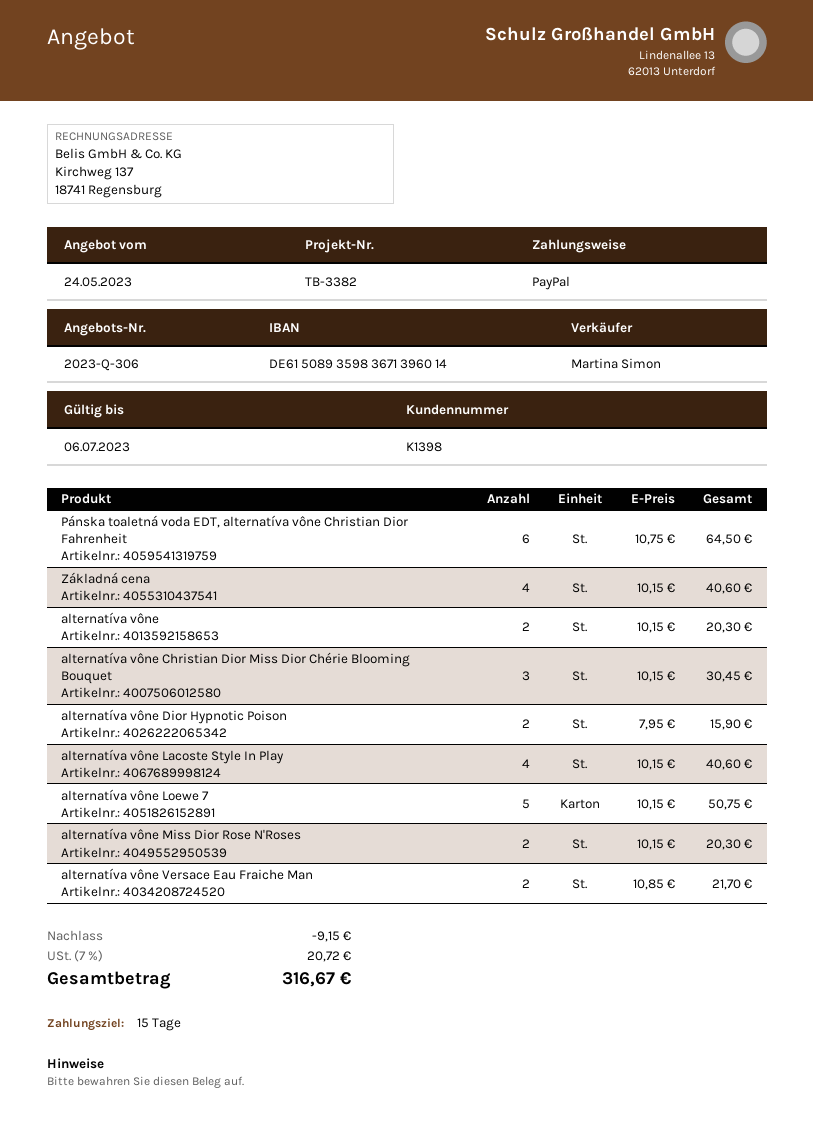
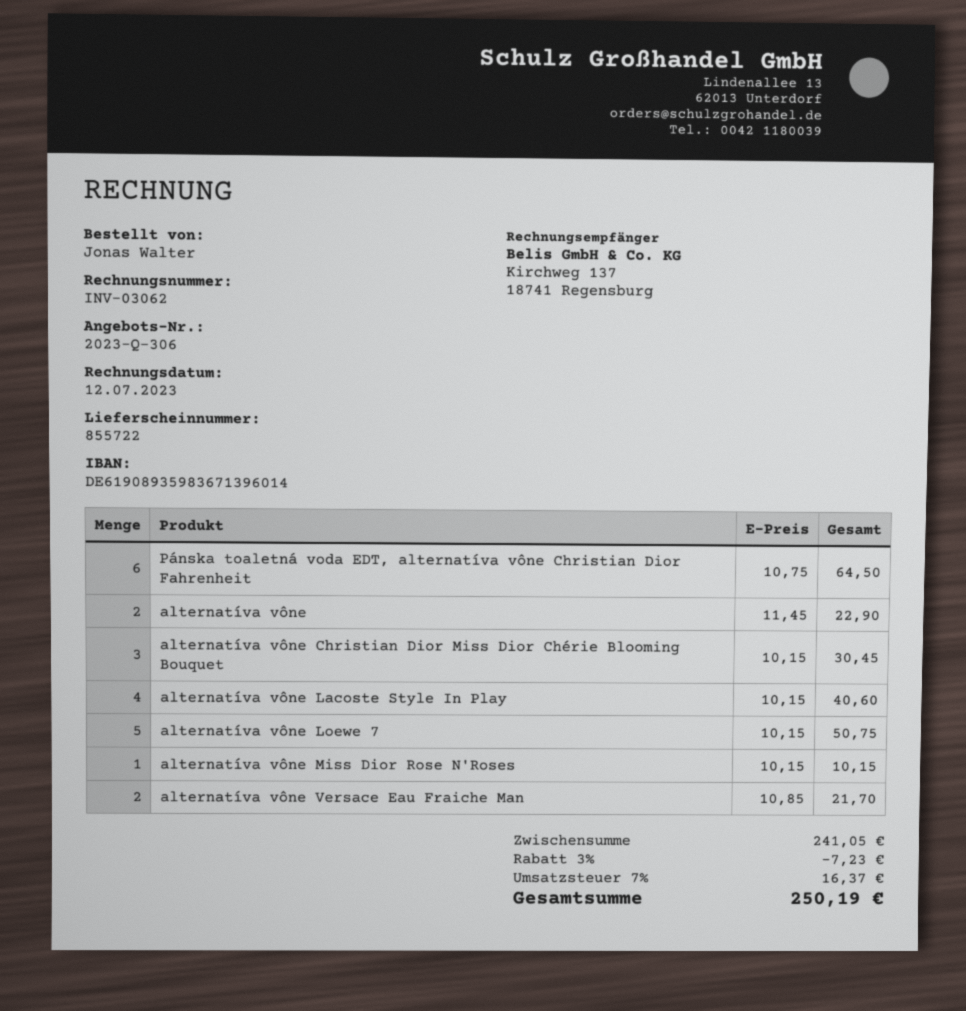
bank account: DE61508935983671396014 -> DE61908935983671396014
Základná cena: 4 x 10.15 = 40.60 -> none
alternatíva vône: 2 x 10.15 = 20.30 -> 2 x 11.45 = 22.90
alternatíva vône Dior Hypnotic Poison: 2 x 7.95 = 15.90 -> none
alternatíva vône Miss Dior Rose N'Roses: 2 x 10.15 = 20.30 -> 1 x 10.15 = 10.15
discount: 9.15 -> 7.23
tax: 7% = 20.72 -> 7% = 16.37
total: 316.67 -> 250.19

